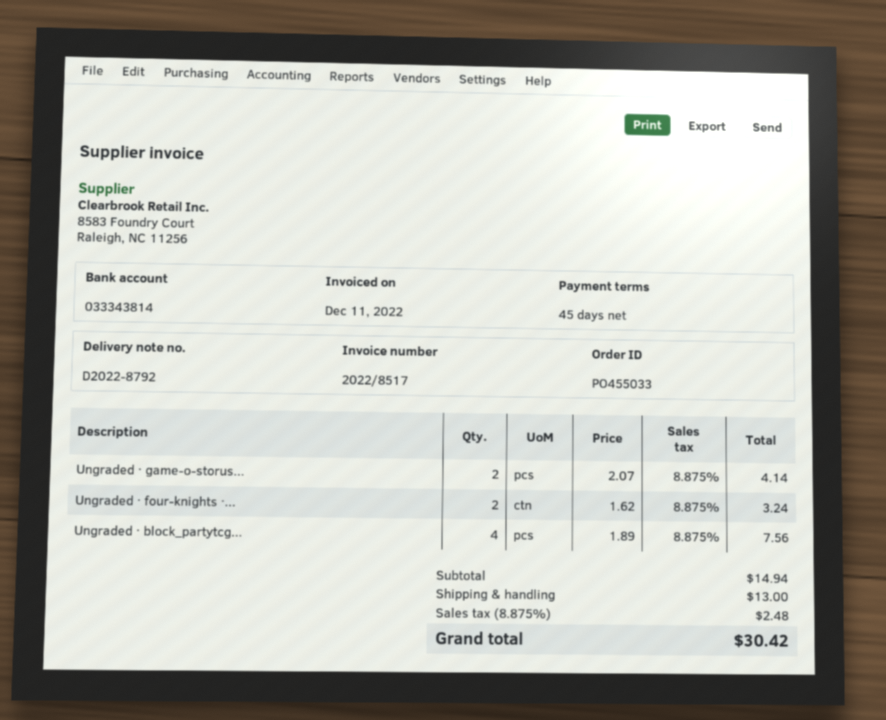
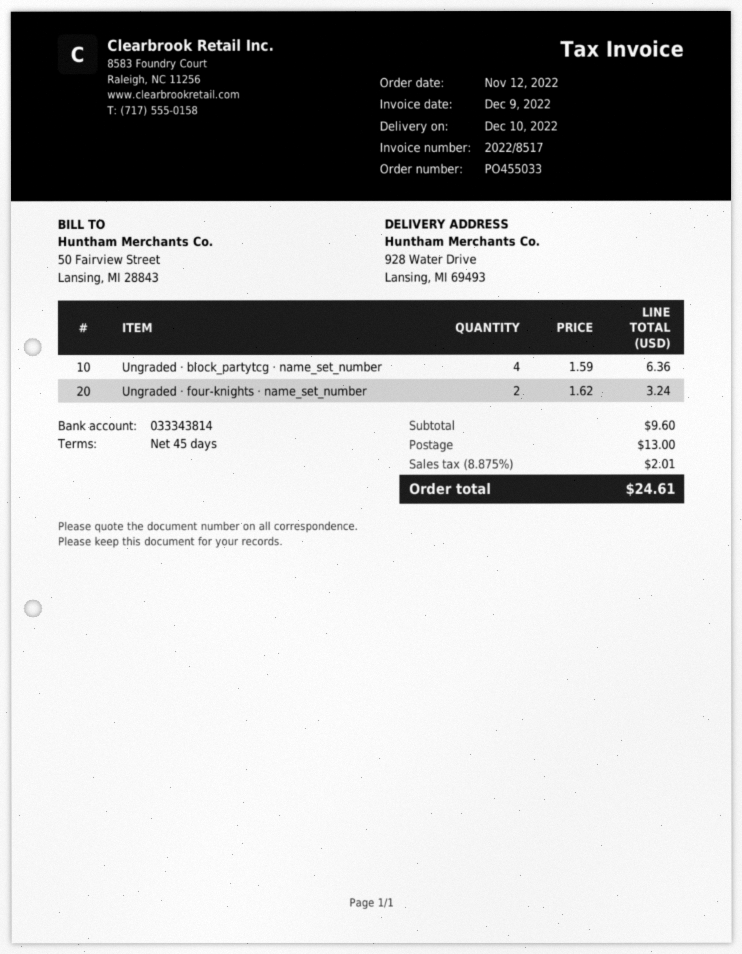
invoice date: 2022-12-11 -> 2022-12-09
Ungraded · game-o-storus...: 2 x 2.07 = 4.14 -> none
Ungraded · block_partytcg...: 4 x 1.89 = 7.56 -> 4 x 1.59 = 6.36
subtotal: 14.94 -> 9.60
tax: 8.875% = 2.48 -> 8.875% = 2.01
total: 30.42 -> 24.61

